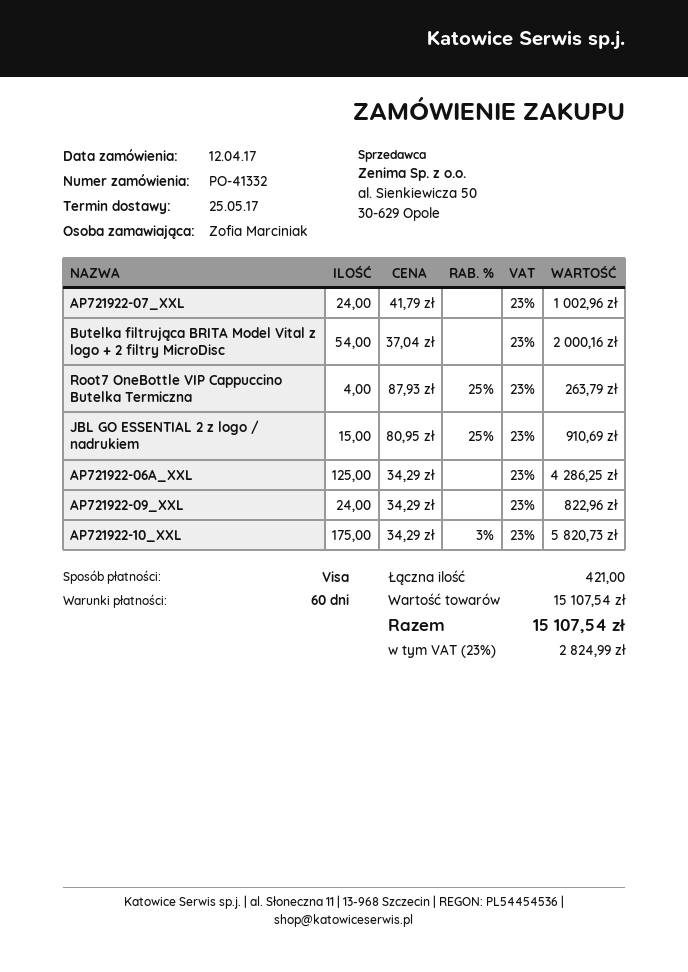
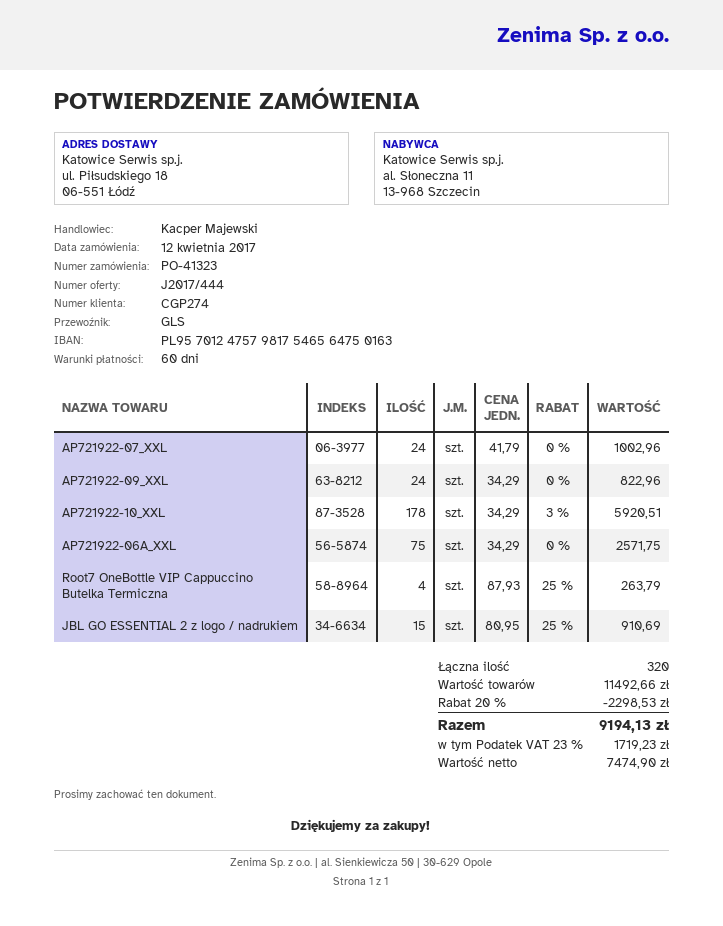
order number: PO-41332 -> PO-41323
Butelka filtrująca BRITA Model Vital z logo + 2 filtry MicroDisc: 54 x 37.04 = 2000.16 -> none
AP721922-06A_XXL: 125 x 34.29 = 4286.25 -> 75 x 34.29 = 2571.75
AP721922-10_XXL: 175 x 34.29 - 3% = 5820.73 -> 178 x 34.29 - 3% = 5920.51
total quantity: 421 -> 320
subtotal: 15107.54 -> 11492.66
discount: none -> 20% = 2298.53
tax: 23% = 2824.99 -> 23% = 1719.23
total: 15107.54 -> 9194.13

